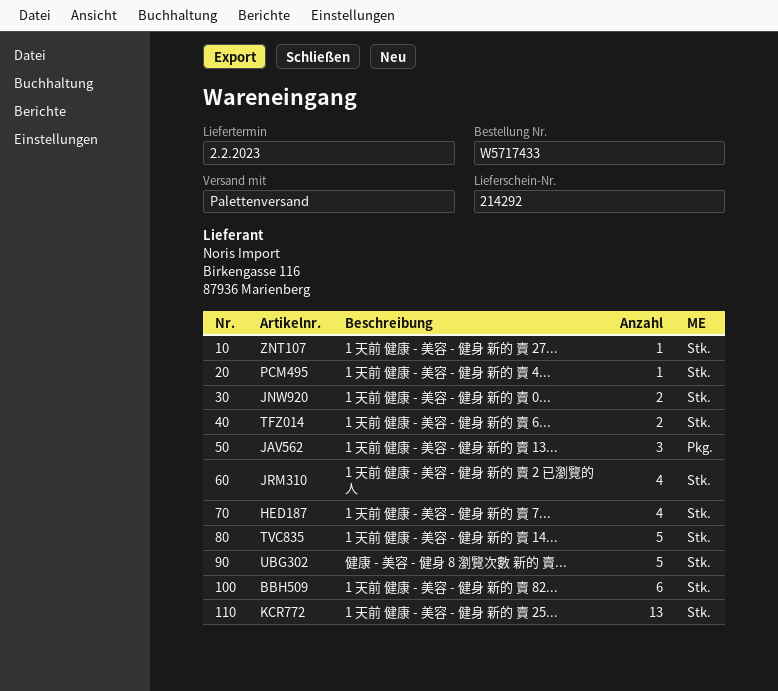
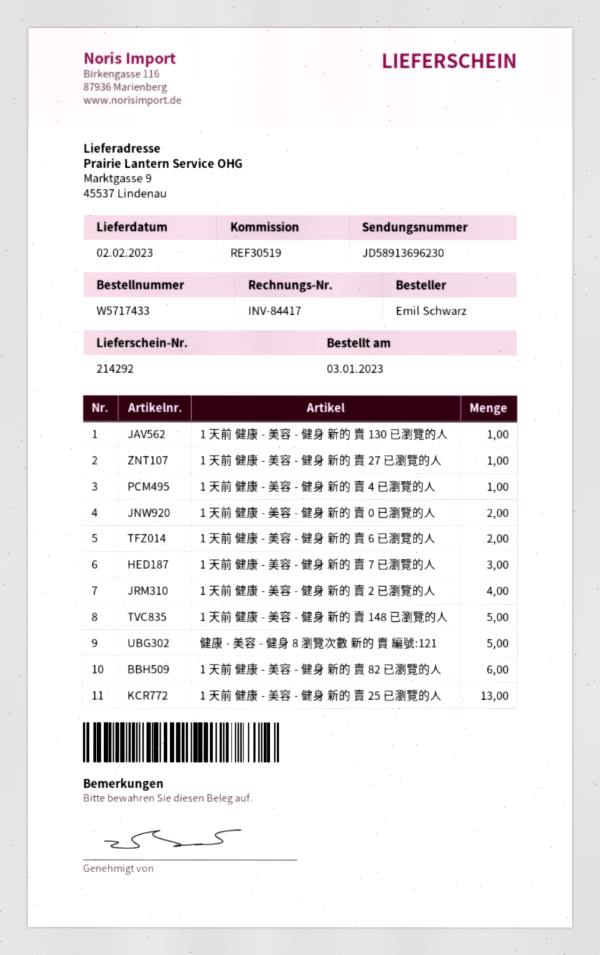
1 天前 健康 - 美容 - 健身 新的 賣 13...: 3 -> 1
1 天前 健康 - 美容 - 健身 新的 賣 7...: 4 -> 3

